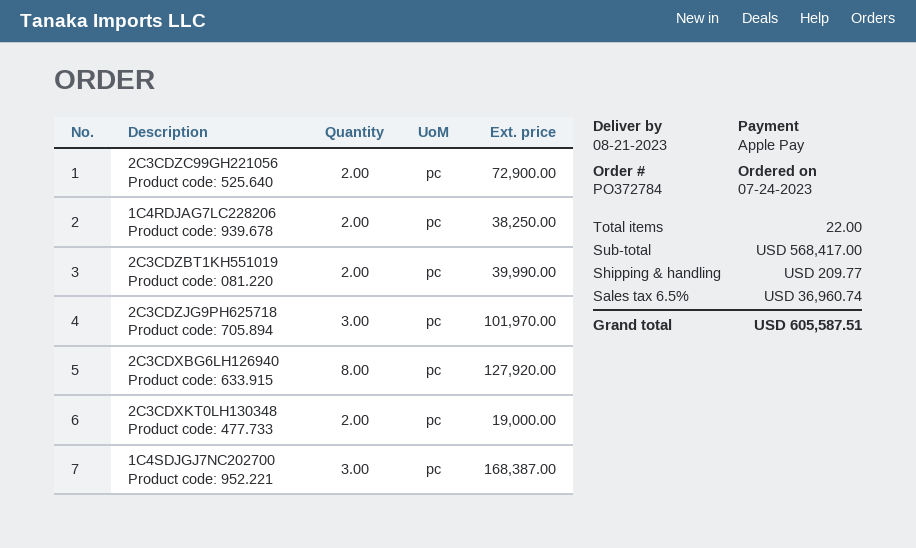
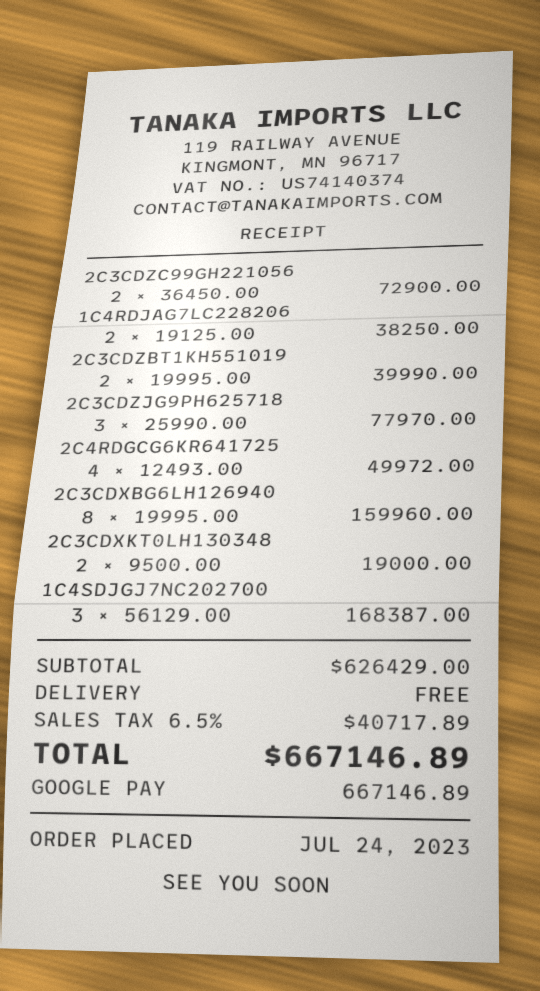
payment method: Apple Pay -> Google Pay
2C3CDZJG9PH625718: 3 for 101970.00 -> 3 for 77970.00
2C3CDXBG6LH126940: 8 for 127920.00 -> 8 for 159960.00
2C4RDGCG6KR641725: none -> 4 for 49972.00
subtotal: 568417.00 -> 626429.00
shipping: 209.77 -> 0.00
tax: 6.5% = 36960.74 -> 6.5% = 40717.89
total: 605587.51 -> 667146.89

